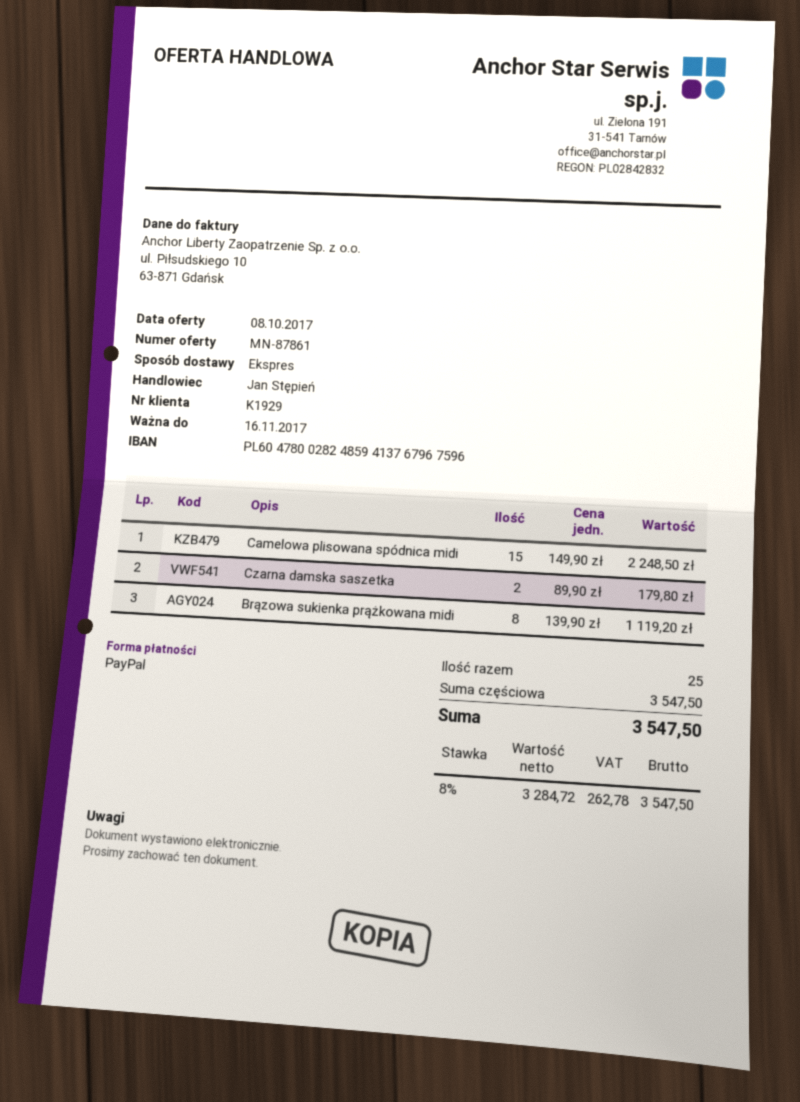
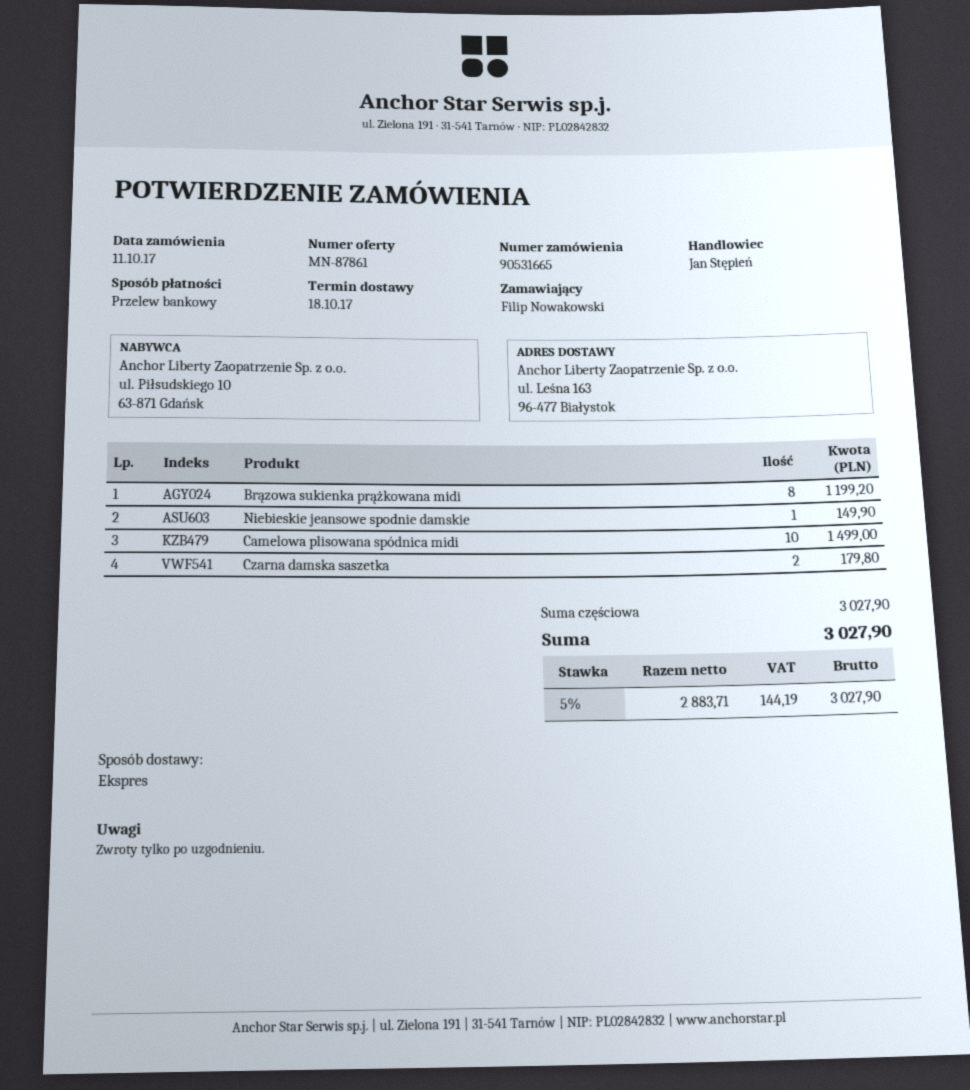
payment method: PayPal -> bank transfer
Camelowa plisowana spódnica midi: 15 for 2248.50 -> 10 for 1499.00
Brązowa sukienka prążkowana midi: 8 for 1119.20 -> 8 for 1199.20
Niebieskie jeansowe spodnie damskie: none -> 1 for 149.90
subtotal: 3547.50 -> 3027.90
net: 3284.72 -> 2883.71
tax: 8% = 262.78 -> 5% = 144.19
total: 3547.50 -> 3027.90

